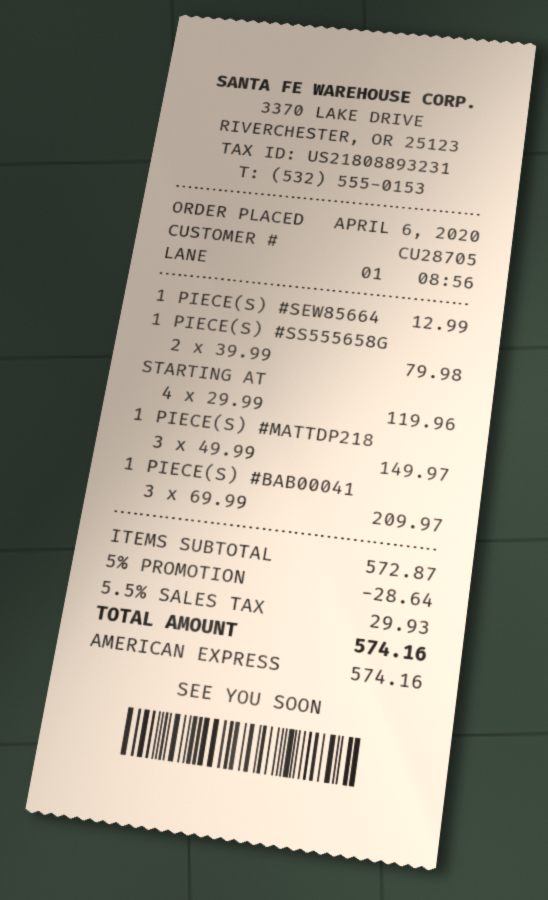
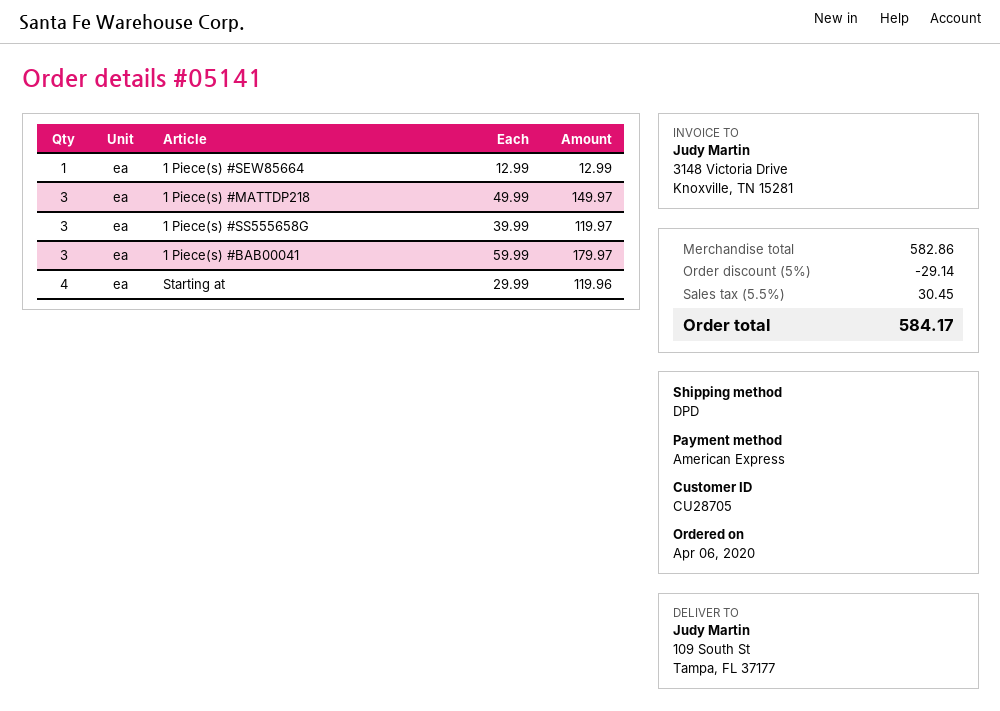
1 PIECE(S) #SS555658G: 2 x 39.99 = 79.98 -> 3 x 39.99 = 119.97
1 PIECE(S) #BAB00041: 3 x 69.99 = 209.97 -> 3 x 59.99 = 179.97
subtotal: 572.87 -> 582.86
discount: 5% = 28.64 -> 5% = 29.14
tax: 5.5% = 29.93 -> 5.5% = 30.45
total: 574.16 -> 584.17

